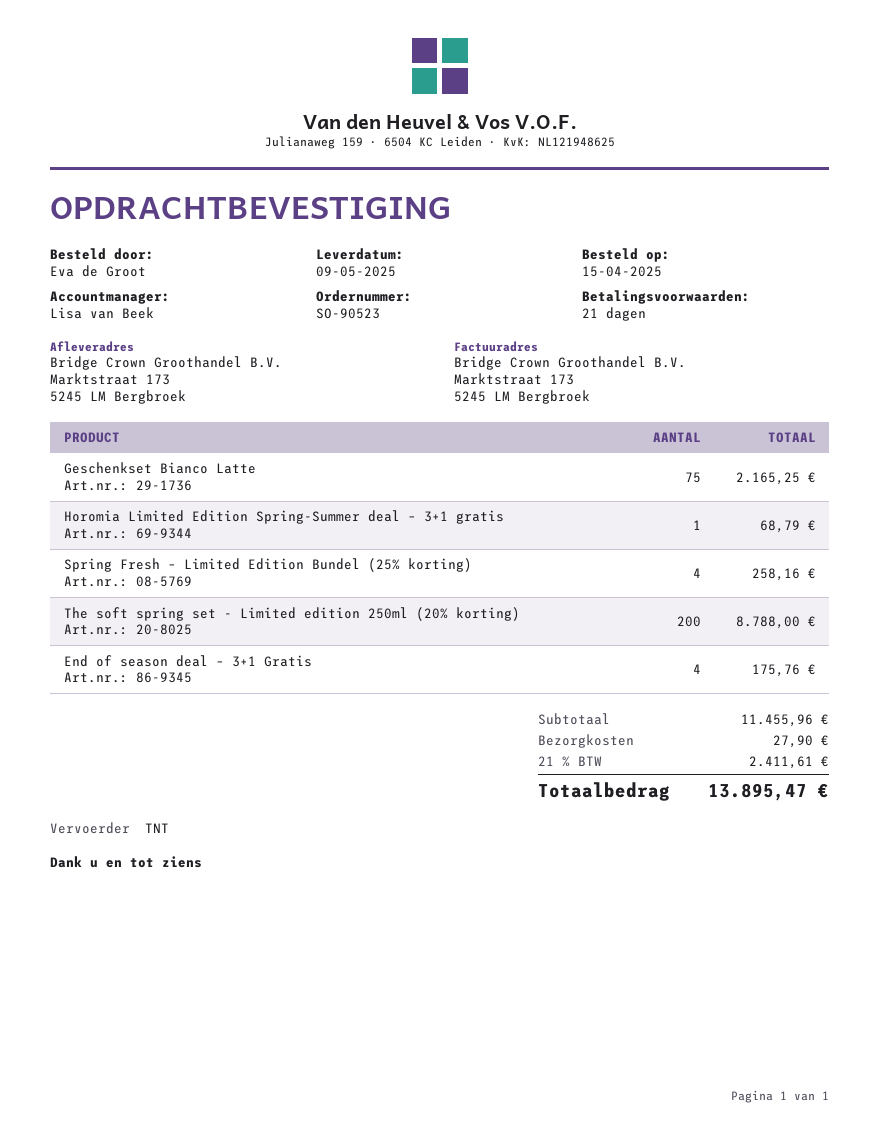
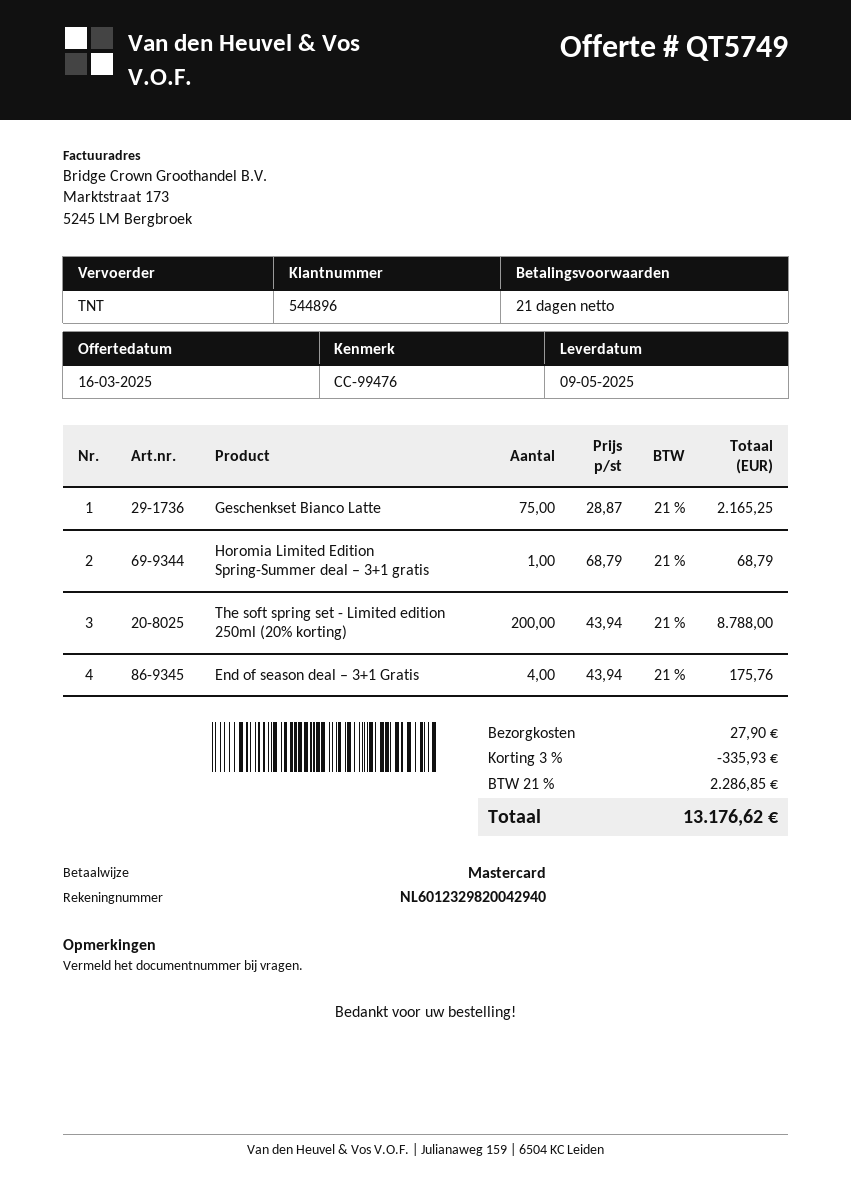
Spring Fresh – Limited Edition Bundel (25% korting): 4 for 258.16 -> none
discount: none -> 3% = 335.93
tax: 21% = 2411.61 -> 21% = 2286.85
total: 13895.47 -> 13176.62

